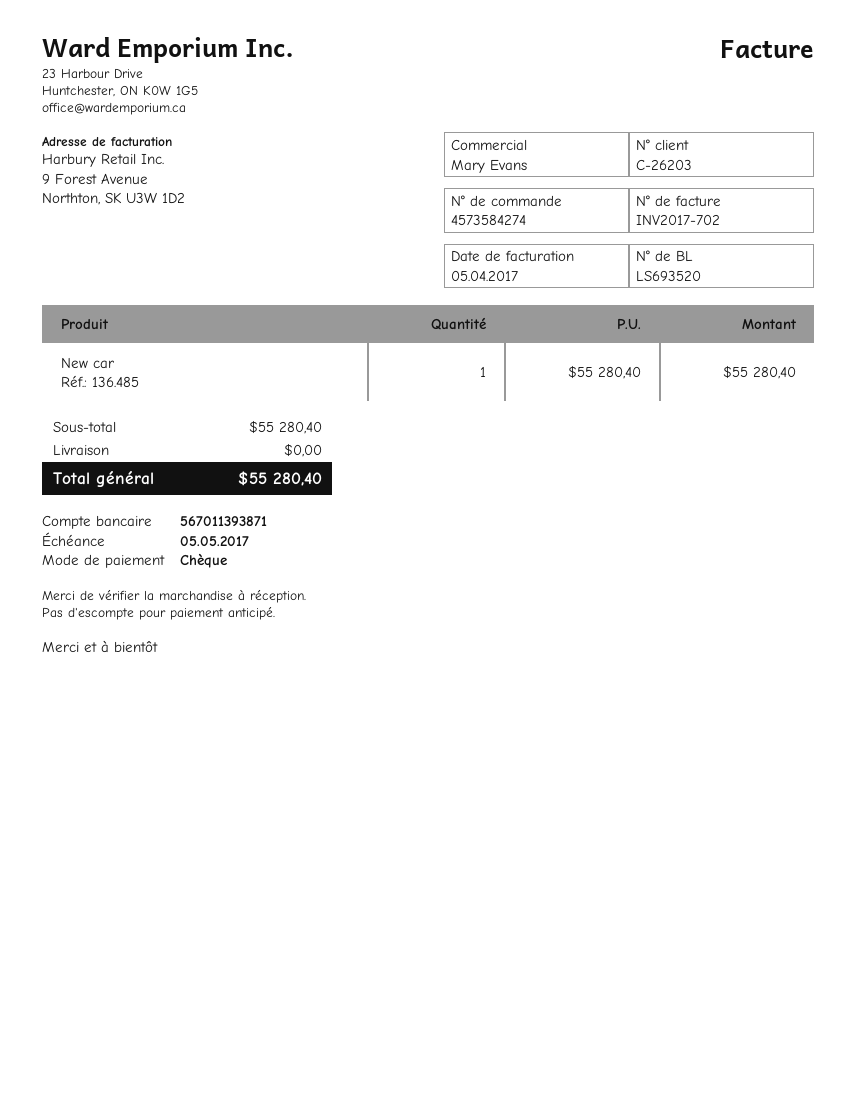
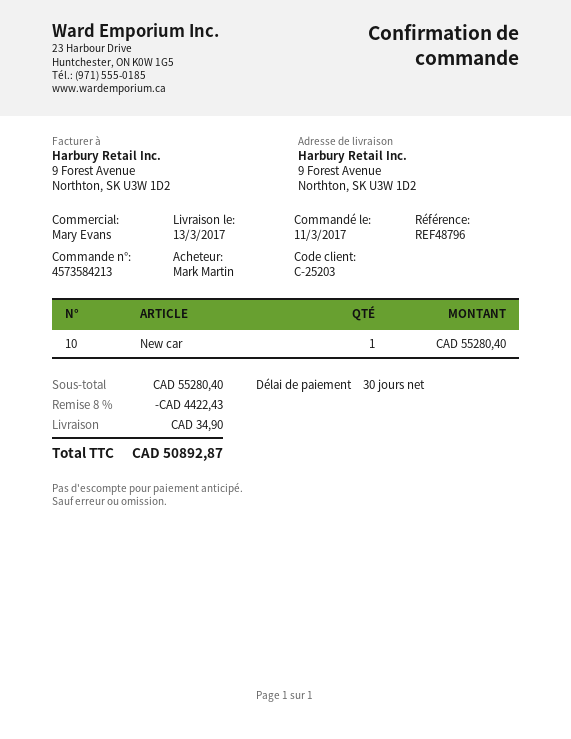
order number: 4573584274 -> 4573584213
customer number: C-26203 -> C-25203
discount: none -> 8% = 4422.43
shipping: 0.00 -> 34.90
total: 55280.40 -> 50892.87

